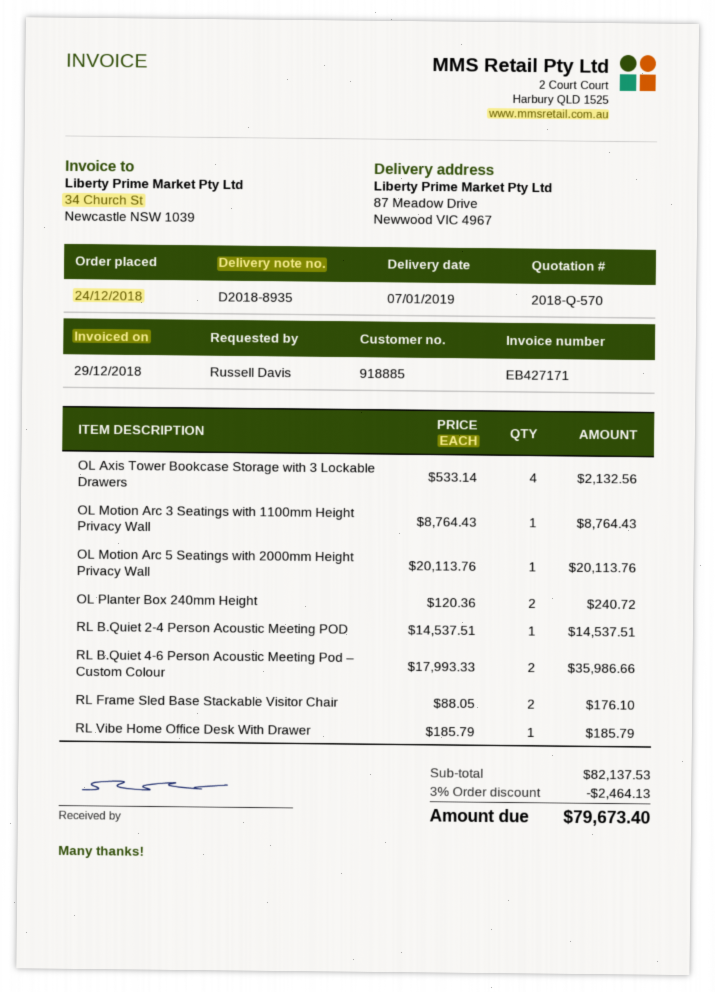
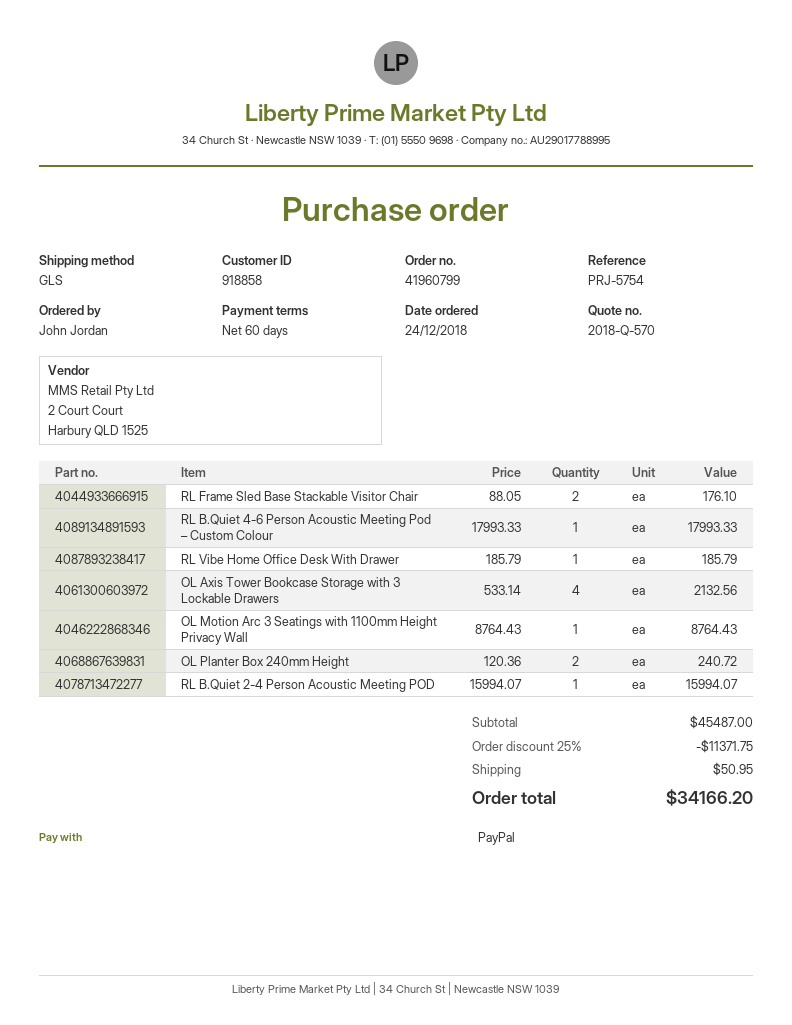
customer number: 918885 -> 918858
ordered by: Russell Davis -> John Jordan
OL Motion Arc 5 Seatings with 2000mm Height Privacy Wall: 1 x 20113.76 = 20113.76 -> none
RL B.Quiet 2-4 Person Acoustic Meeting POD: 1 x 14537.51 = 14537.51 -> 1 x 15994.07 = 15994.07
RL B.Quiet 4-6 Person Acoustic Meeting Pod – Custom Colour: 2 x 17993.33 = 35986.66 -> 1 x 17993.33 = 17993.33
subtotal: 82137.53 -> 45487.00
discount: 3% = 2464.13 -> 25% = 11371.75
shipping: none -> 50.95
total: 79673.40 -> 34166.20

